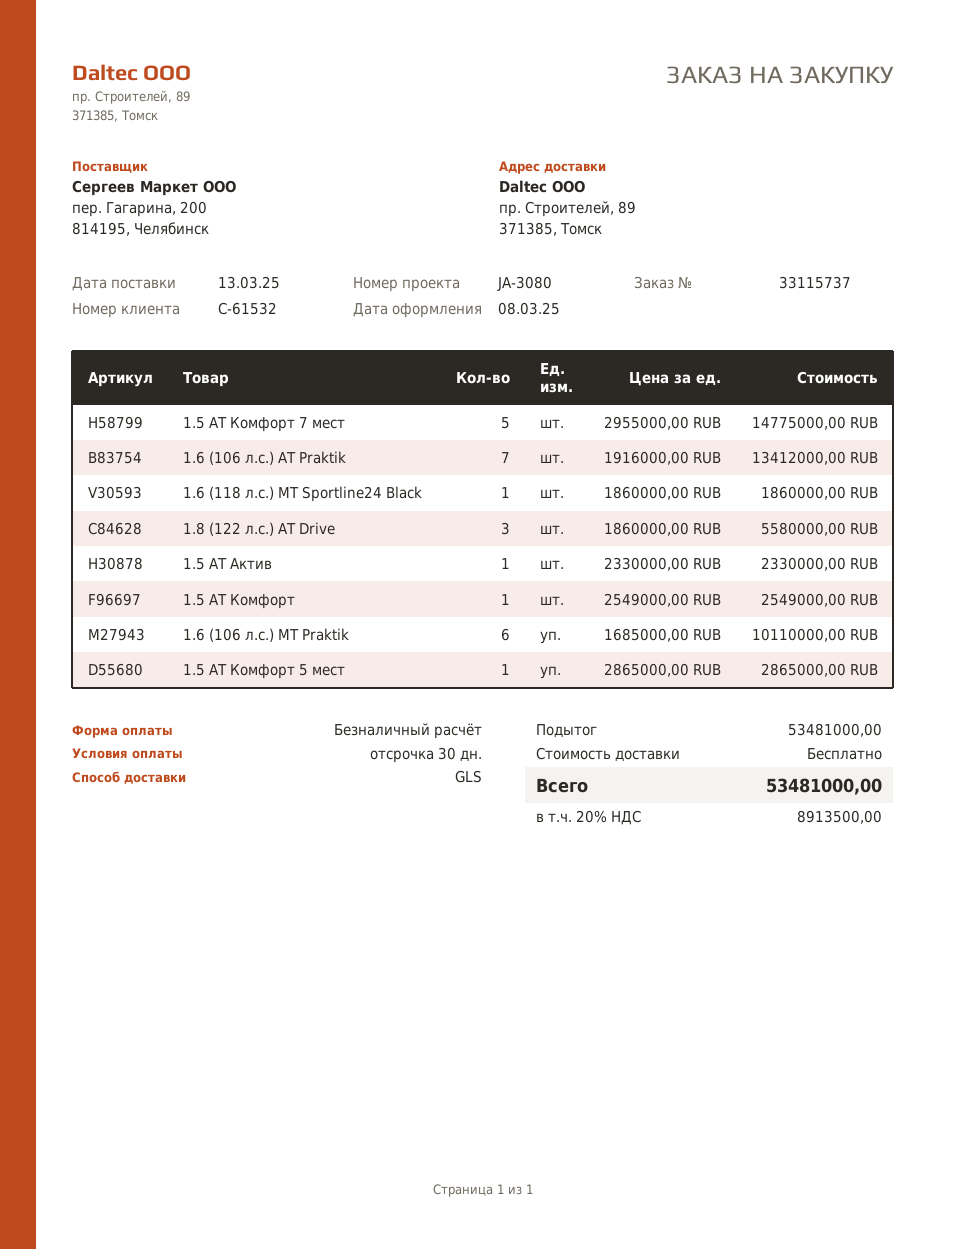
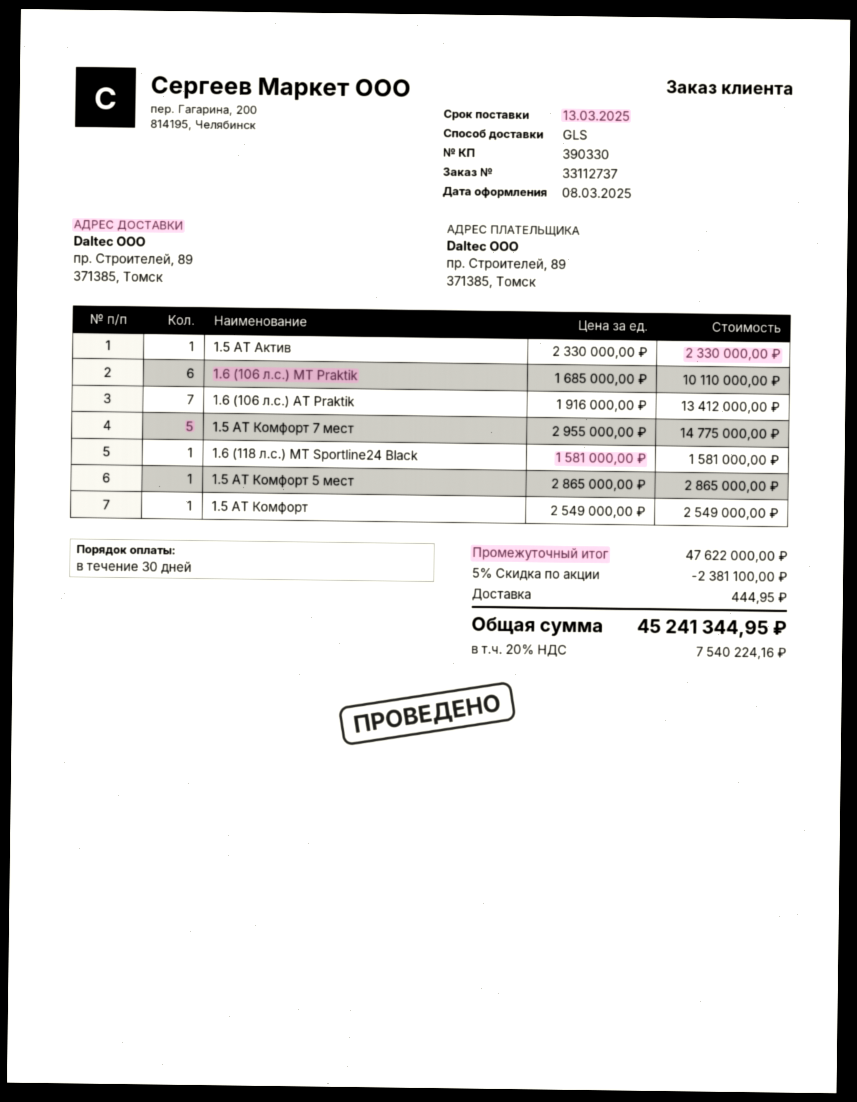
order number: 33115737 -> 33112737
1.6 (118 л.с.) MT Sportline24 Black: 1 x 1860000.00 = 1860000.00 -> 1 x 1581000.00 = 1581000.00
1.8 (122 л.с.) AT Drive: 3 x 1860000.00 = 5580000.00 -> none
subtotal: 53481000.00 -> 47622000.00
discount: none -> 5% = 2381100.00
shipping: 0.00 -> 444.95
tax: 20% = 8913500.00 -> 20% = 7540224.16
total: 53481000.00 -> 45241344.95

